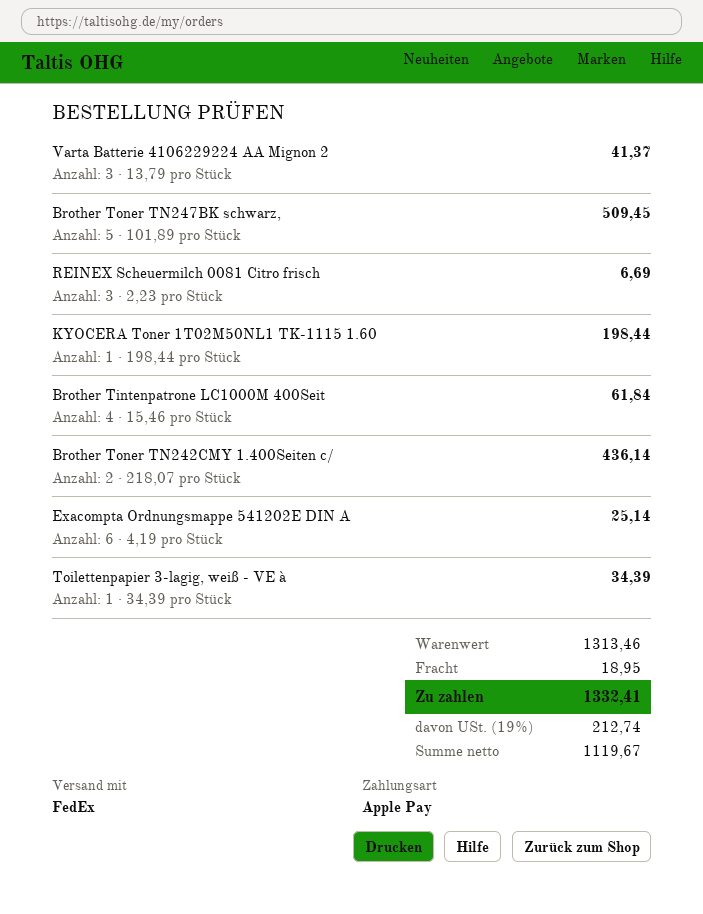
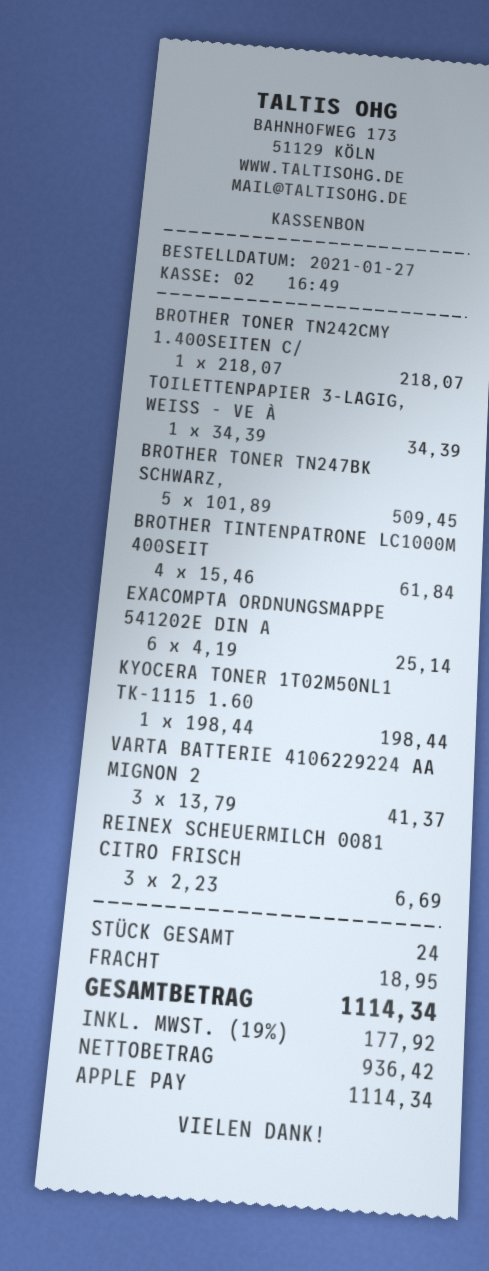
Brother Toner TN242CMY 1.400Seiten c/: 2 x 218.07 = 436.14 -> 1 x 218.07 = 218.07
net: 1119.67 -> 936.42
tax: 19% = 212.74 -> 19% = 177.92
total: 1332.41 -> 1114.34

